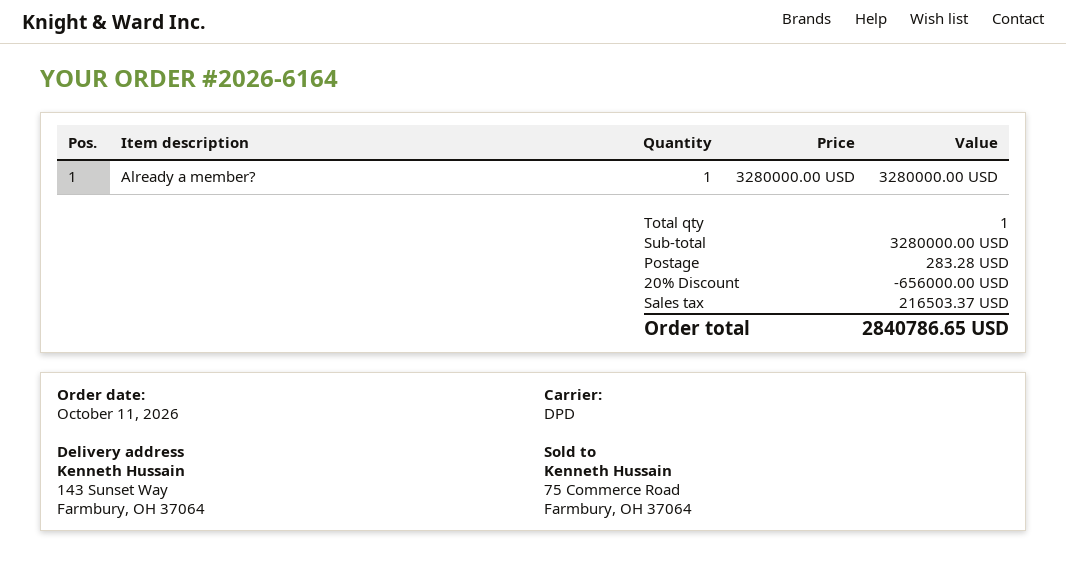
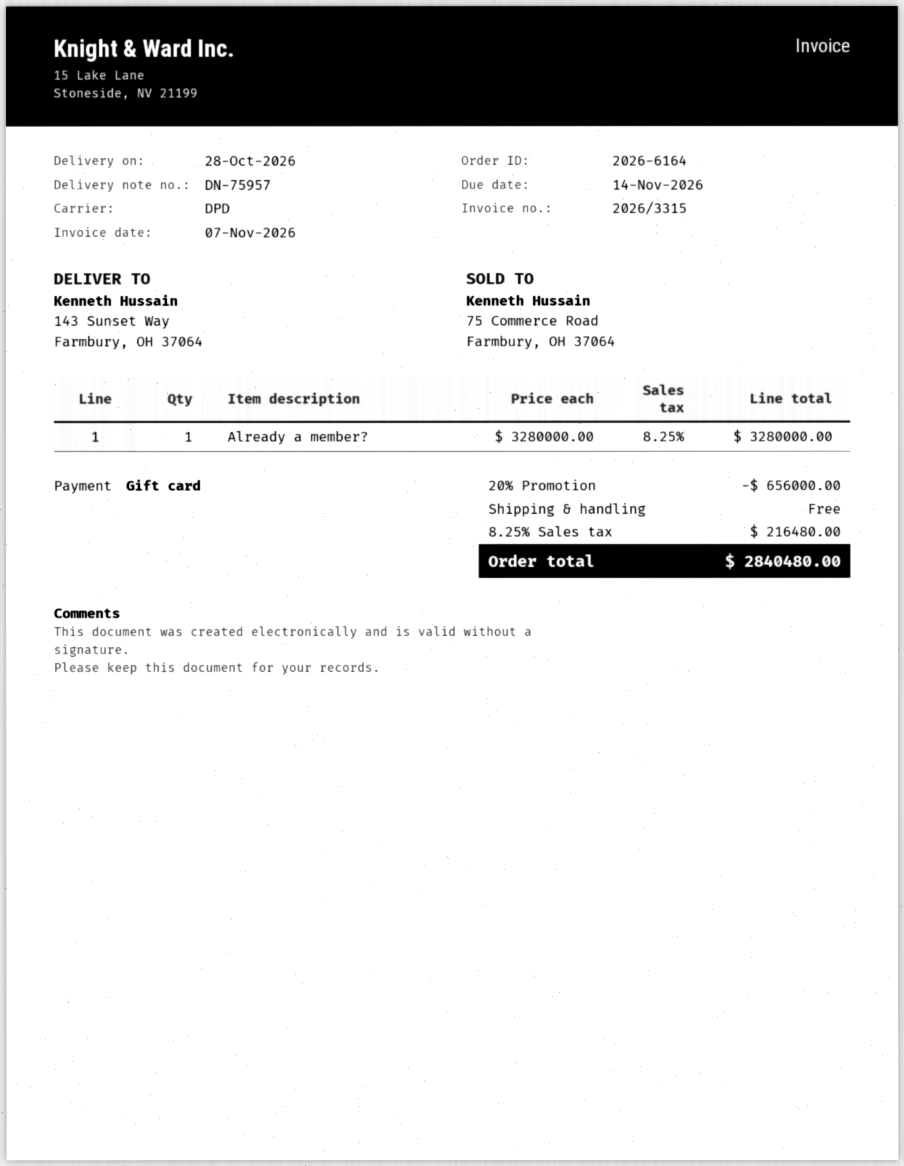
shipping: 283.28 -> 0.00
tax: 216503.37 -> 216480.00
total: 2840786.65 -> 2840480.00

